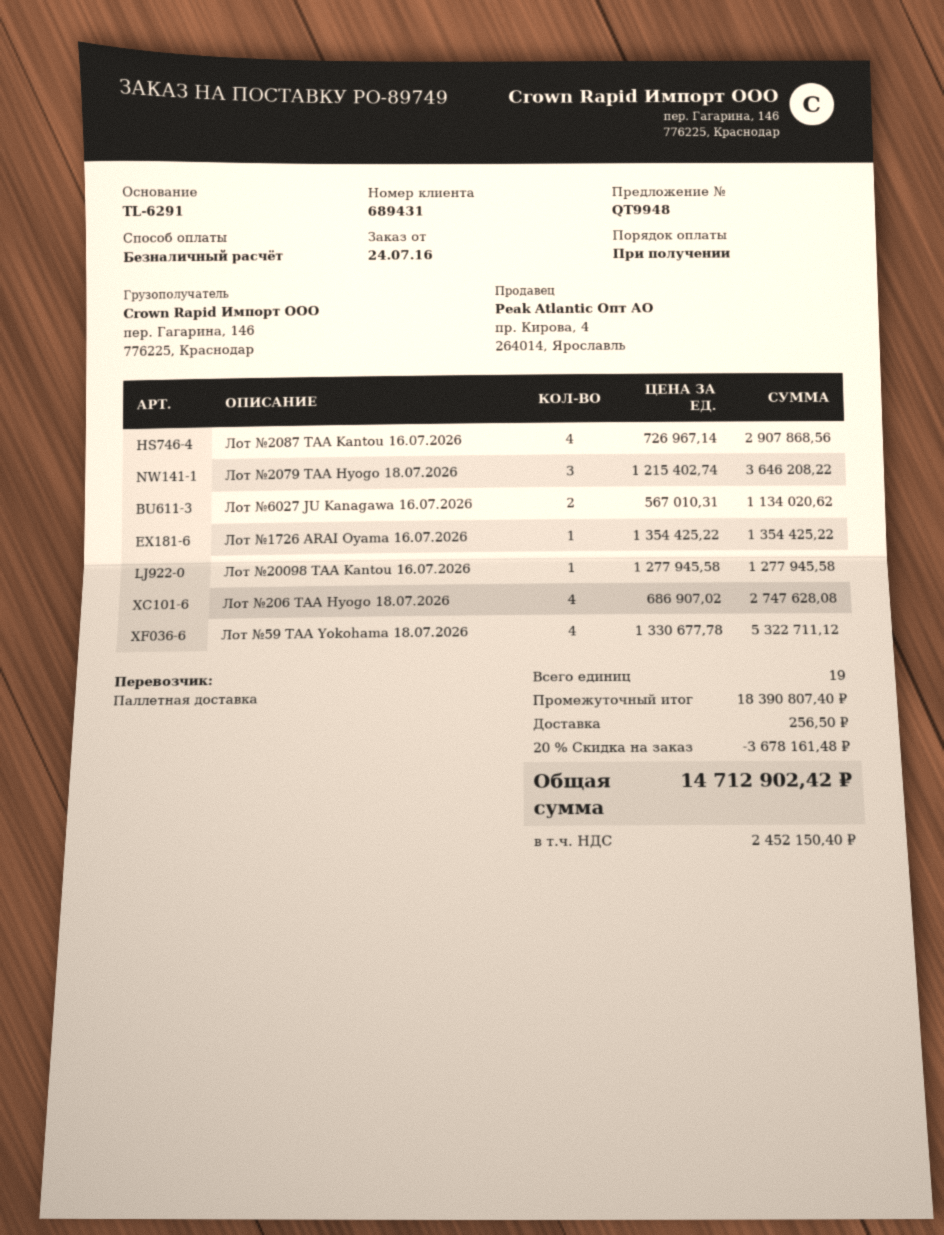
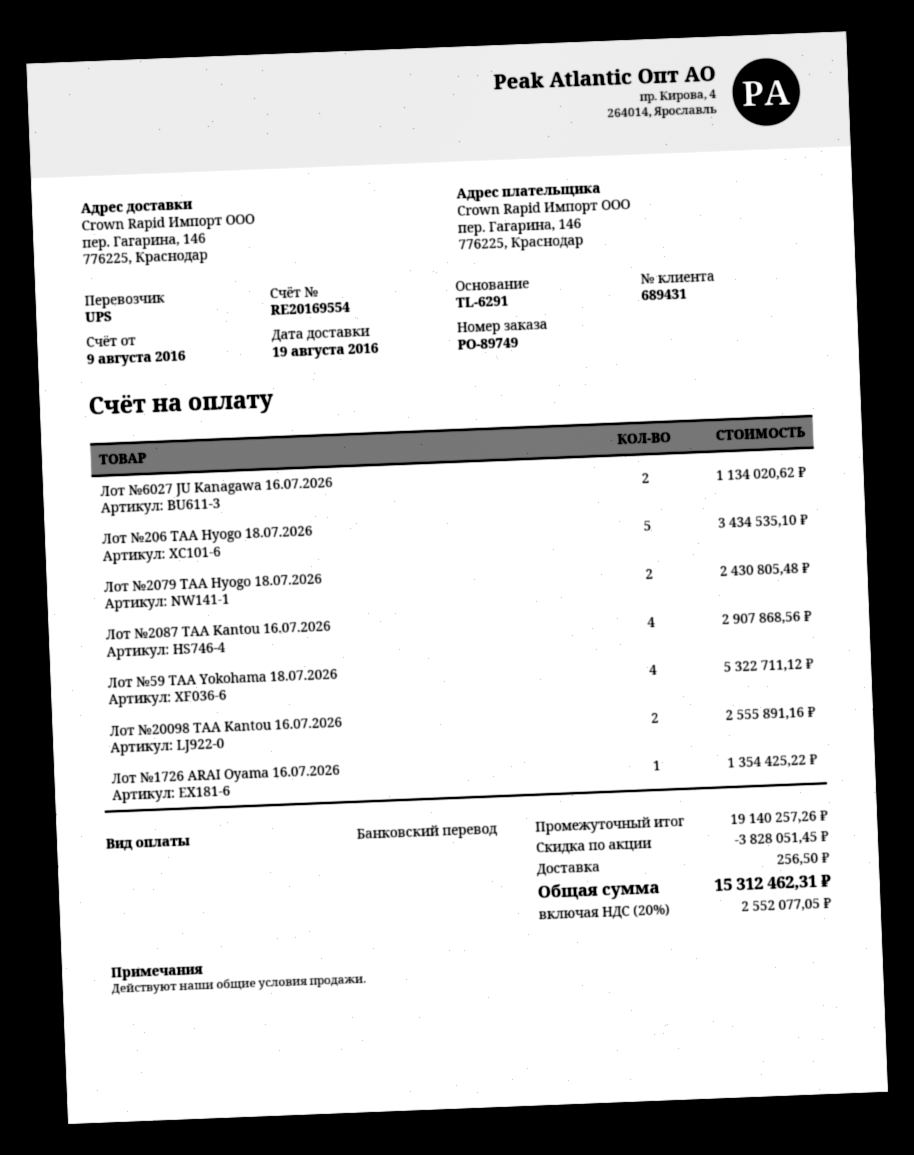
shipping method: pallet freight -> UPS
Лот №2079 TAA Hyogo 18.07.2026: 3 for 3646208.22 -> 2 for 2430805.48
Лот №20098 TAA Kantou 16.07.2026: 1 for 1277945.58 -> 2 for 2555891.16
Лот №206 TAA Hyogo 18.07.2026: 4 for 2747628.08 -> 5 for 3434535.10
subtotal: 18390807.40 -> 19140257.26
discount: 3678161.48 -> 3828051.45
tax: 2452150.40 -> 2552077.05
total: 14712902.42 -> 15312462.31

